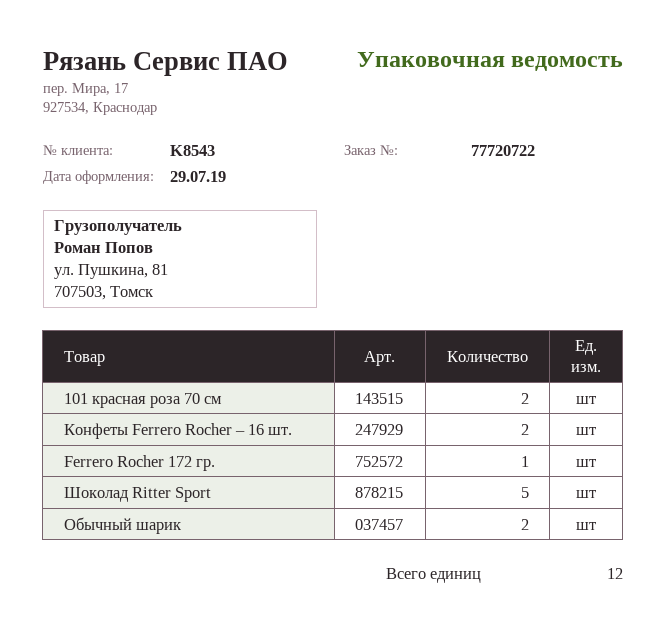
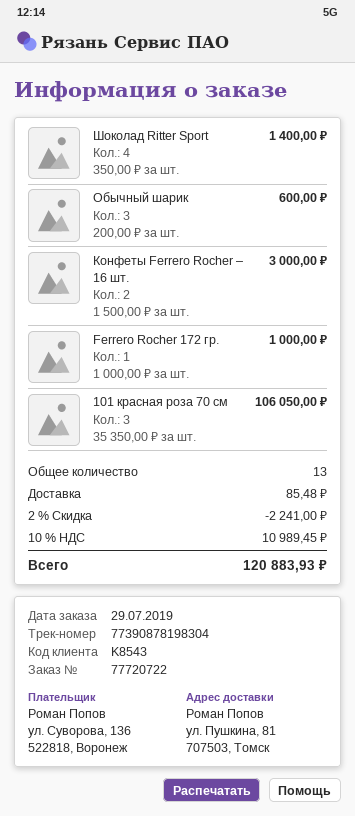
101 красная роза 70 см: 2 -> 3
Шоколад Ritter Sport: 5 -> 4
Обычный шарик: 2 -> 3
total quantity: 12 -> 13

